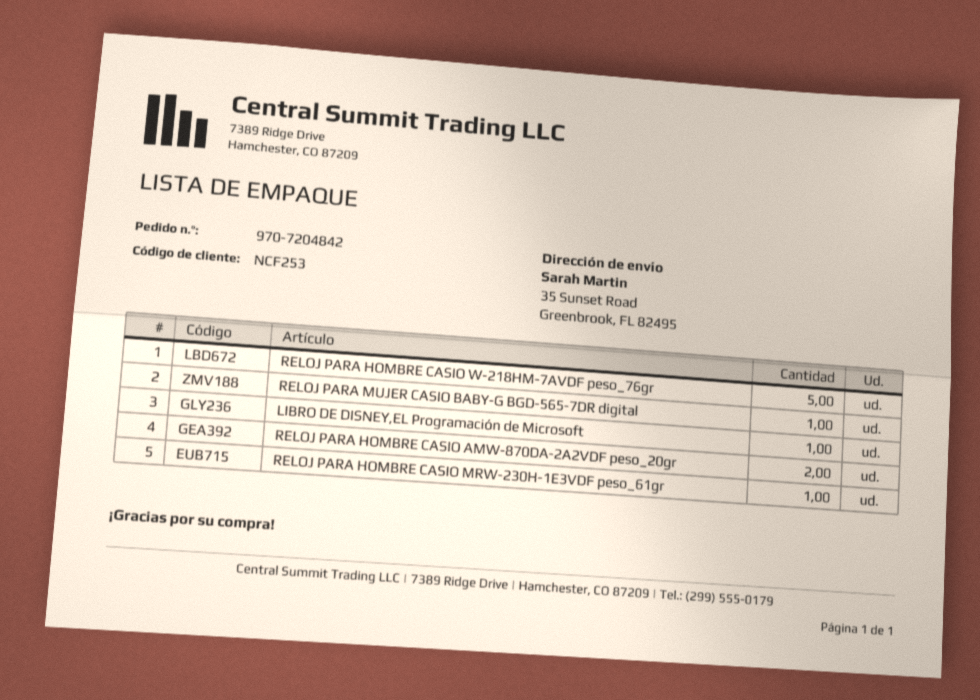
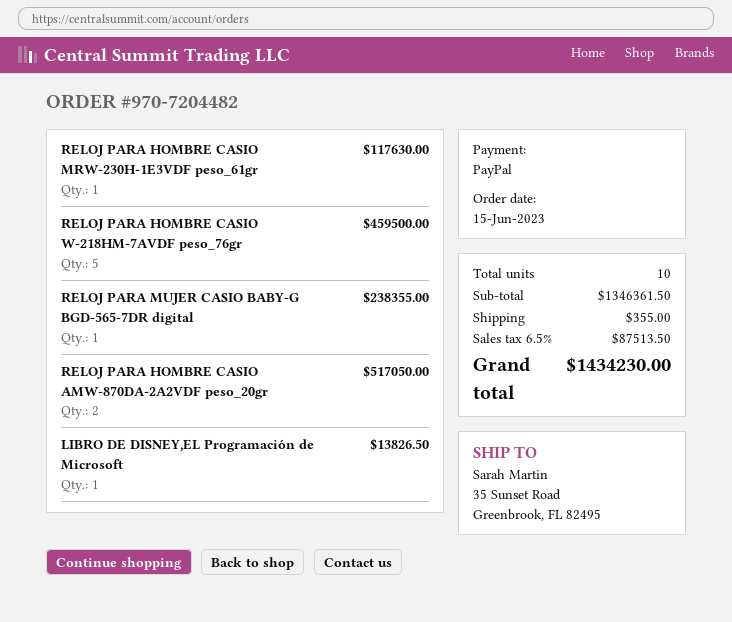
order number: 970-7204842 -> 970-7204482

